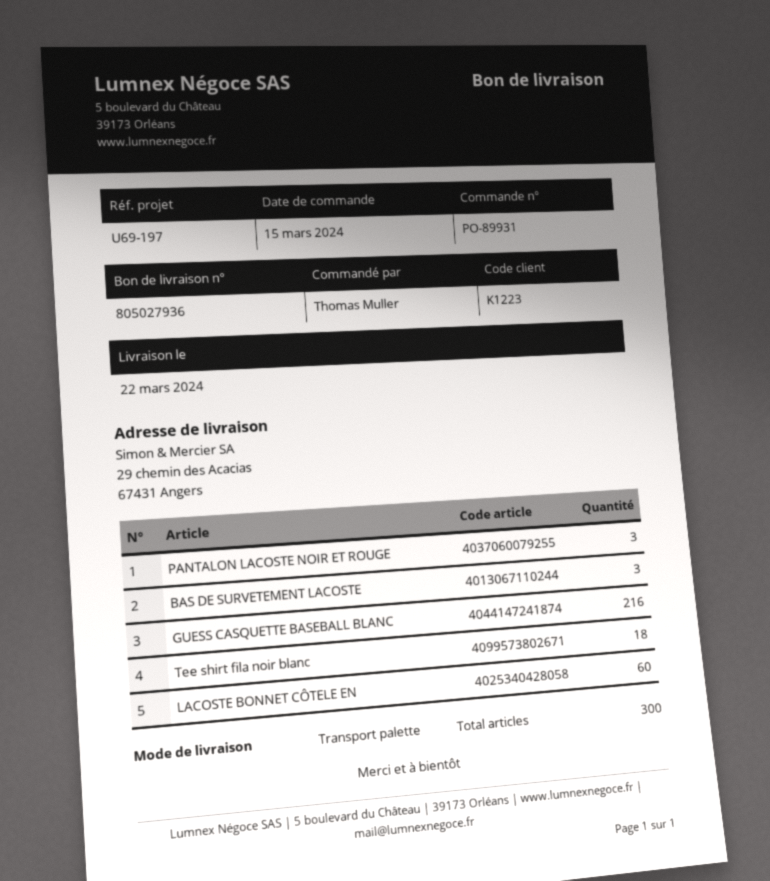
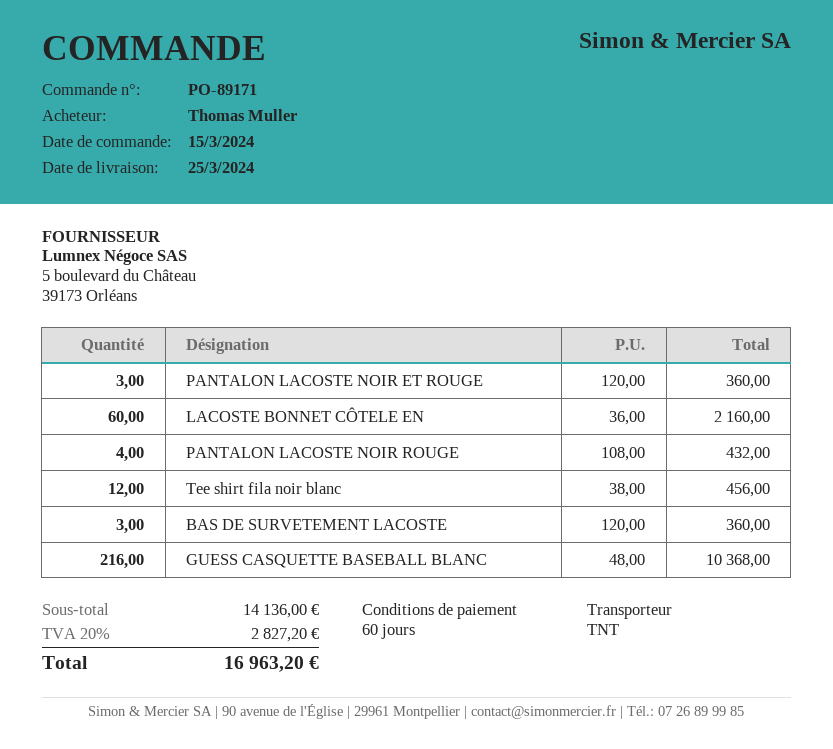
order number: PO-89931 -> PO-89171
delivery date: 2024-03-22 -> 2024-03-25
shipping method: pallet freight -> TNT
Tee shirt fila noir blanc: 18 -> 12
PANTALON LACOSTE NOIR ROUGE: none -> 4

